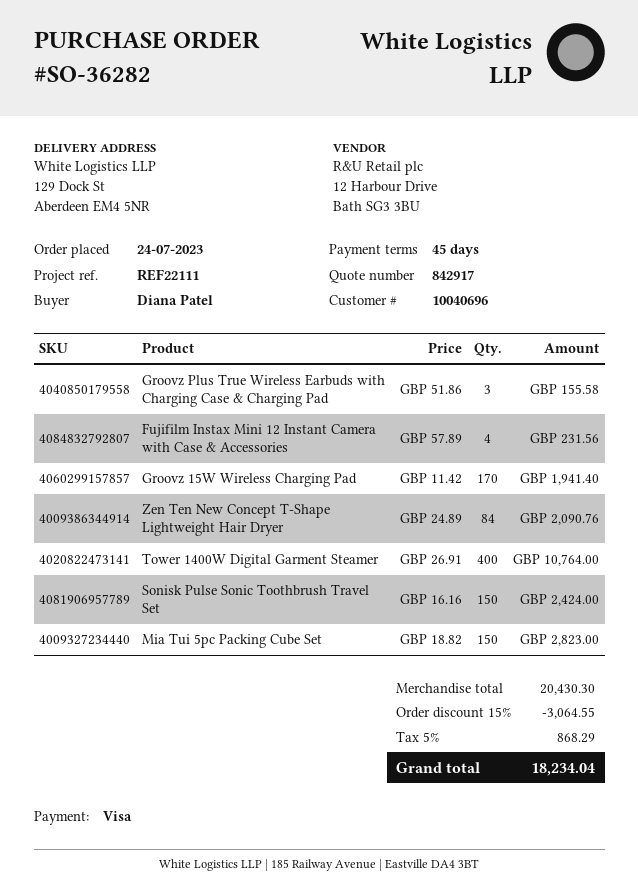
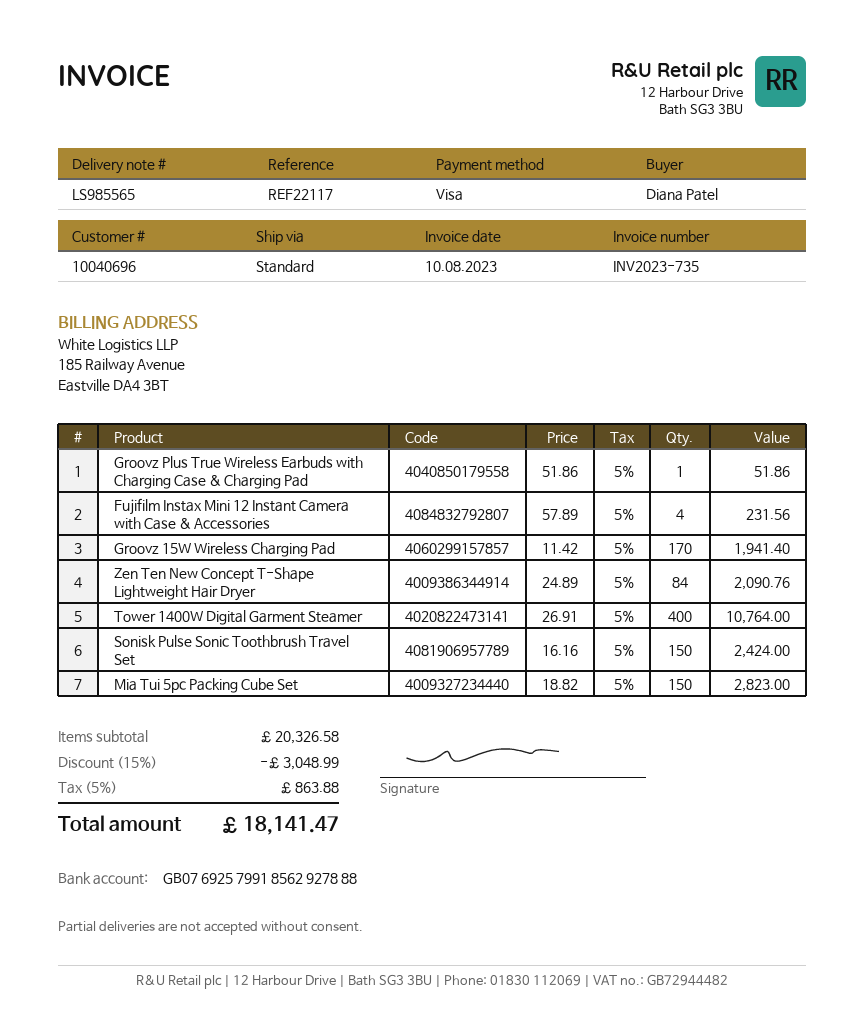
reference: REF22111 -> REF22117
Groovz Plus True Wireless Earbuds with Charging Case & Charging Pad: 3 x 51.86 = 155.58 -> 1 x 51.86 = 51.86
subtotal: 20430.30 -> 20326.58
discount: 15% = 3064.55 -> 15% = 3048.99
tax: 5% = 868.29 -> 5% = 863.88
total: 18234.04 -> 18141.47

